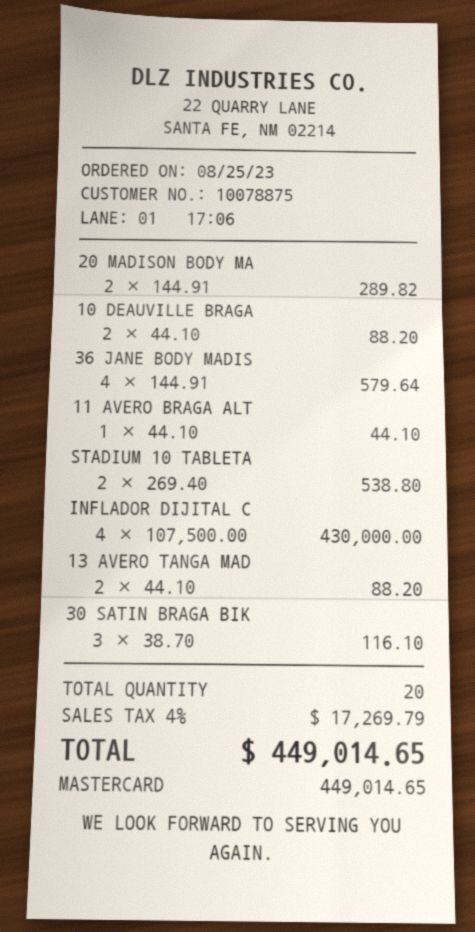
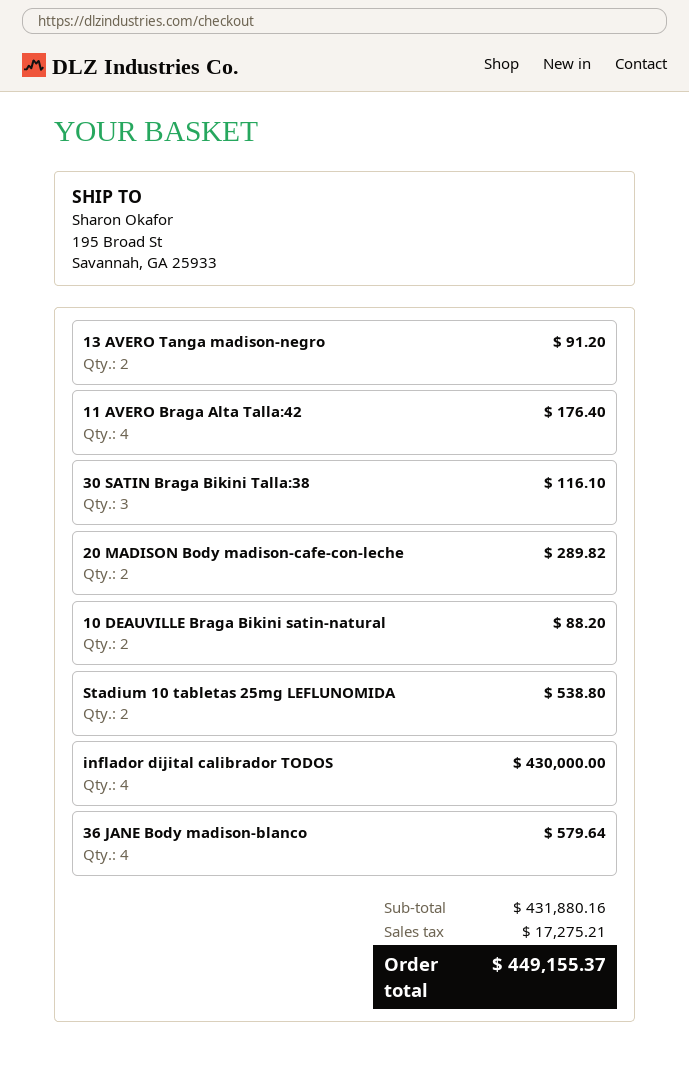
11 AVERO BRAGA ALT: 1 for 44.10 -> 4 for 176.40
13 AVERO TANGA MAD: 2 for 88.20 -> 2 for 91.20
tax: 17269.79 -> 17275.21
total: 449014.65 -> 449155.37

